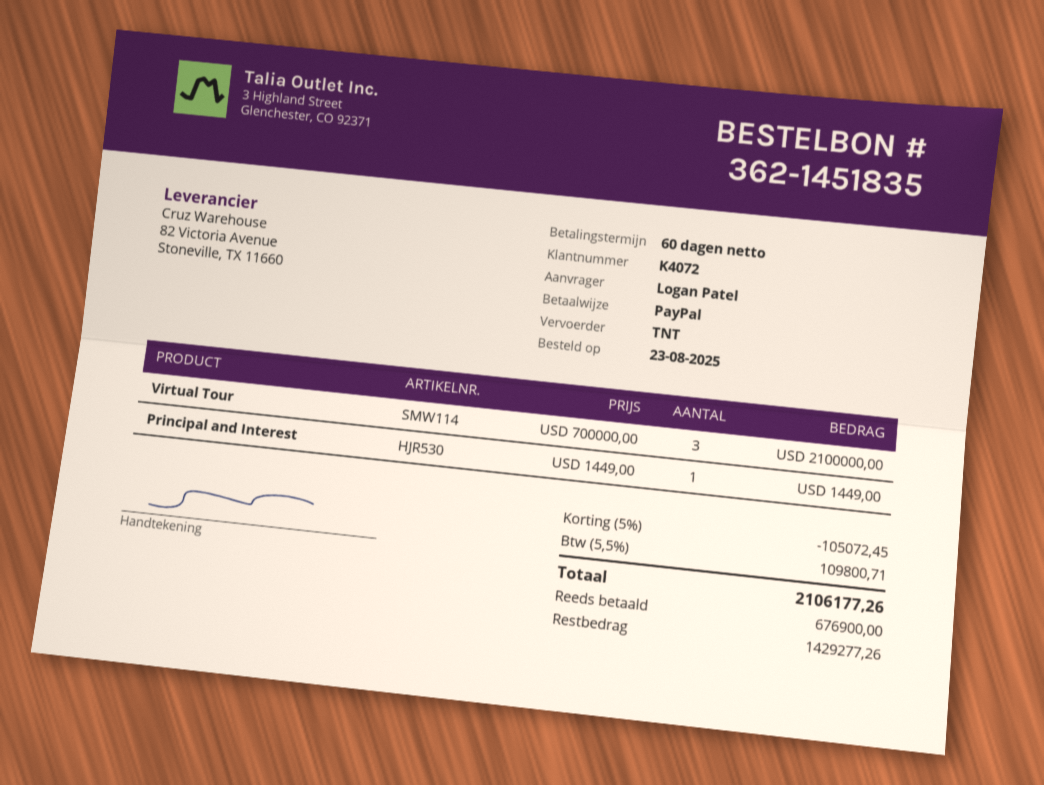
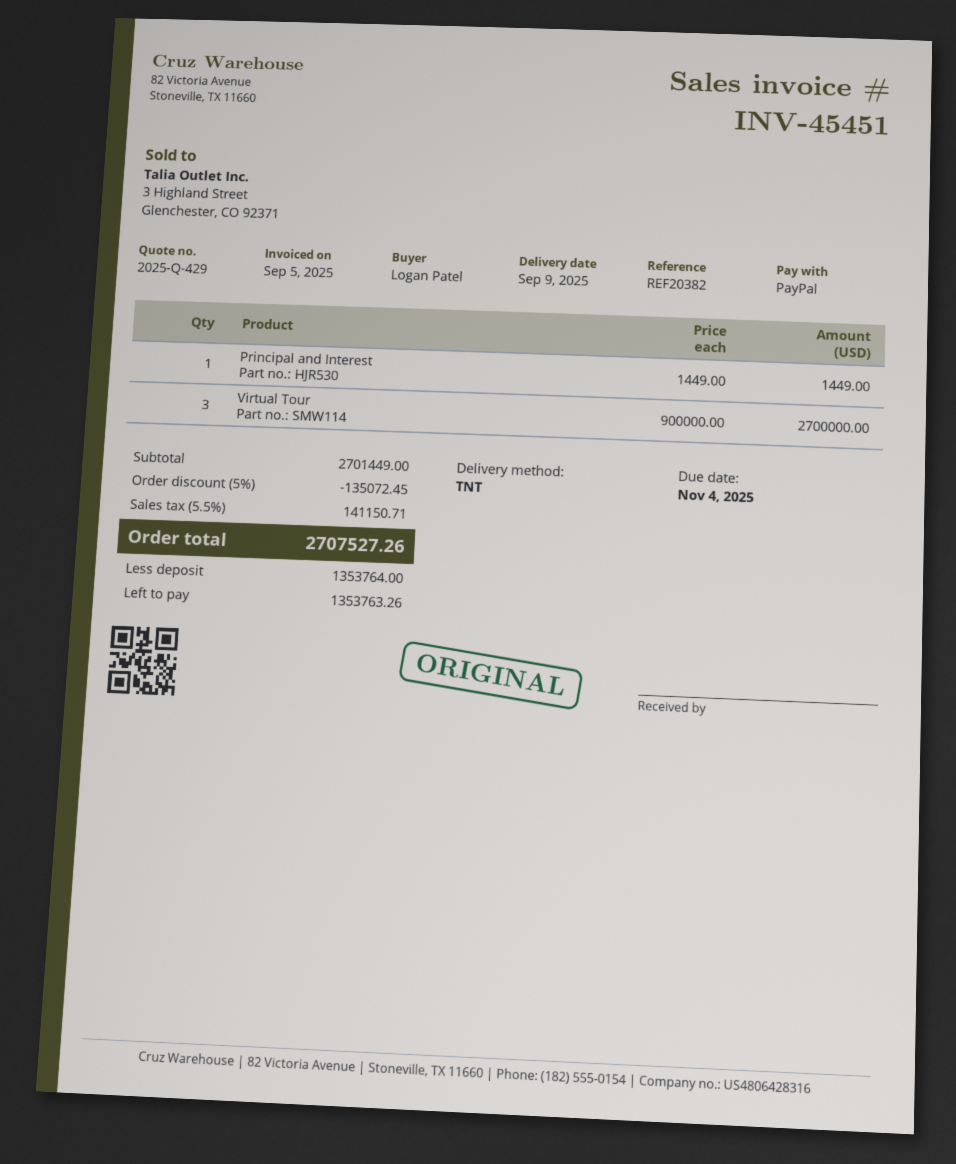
Virtual Tour: 3 x 700000.00 = 2100000.00 -> 3 x 900000.00 = 2700000.00
discount: 5% = 105072.45 -> 5% = 135072.45
tax: 5.5% = 109800.71 -> 5.5% = 141150.71
total: 2106177.26 -> 2707527.26
deposit: 676900.00 -> 1353764.00
balance: 1429277.26 -> 1353763.26

